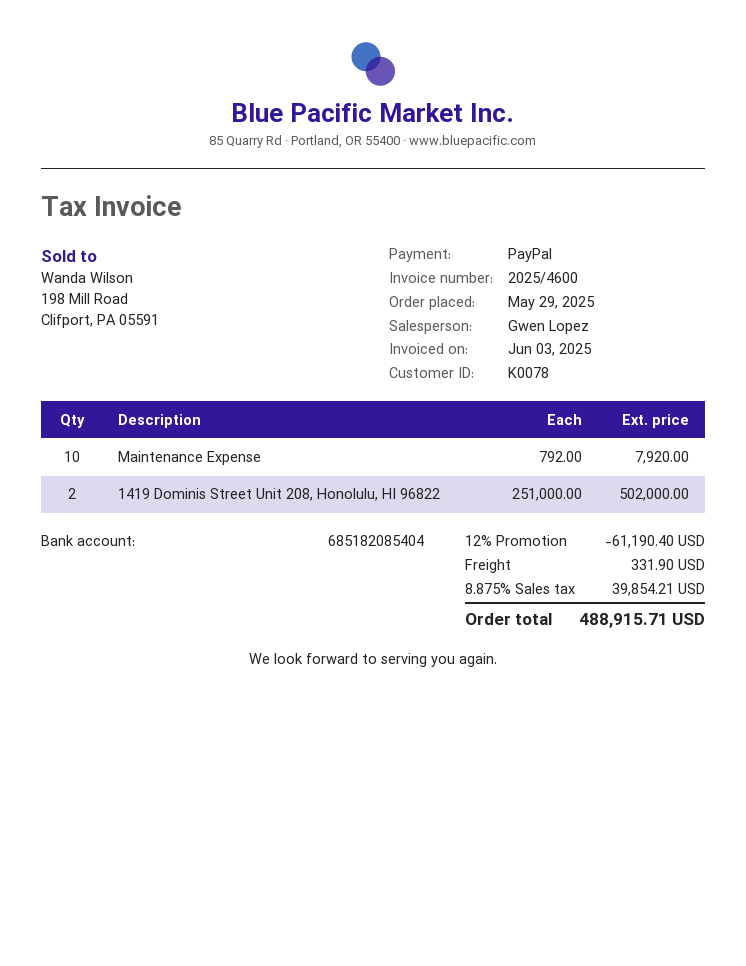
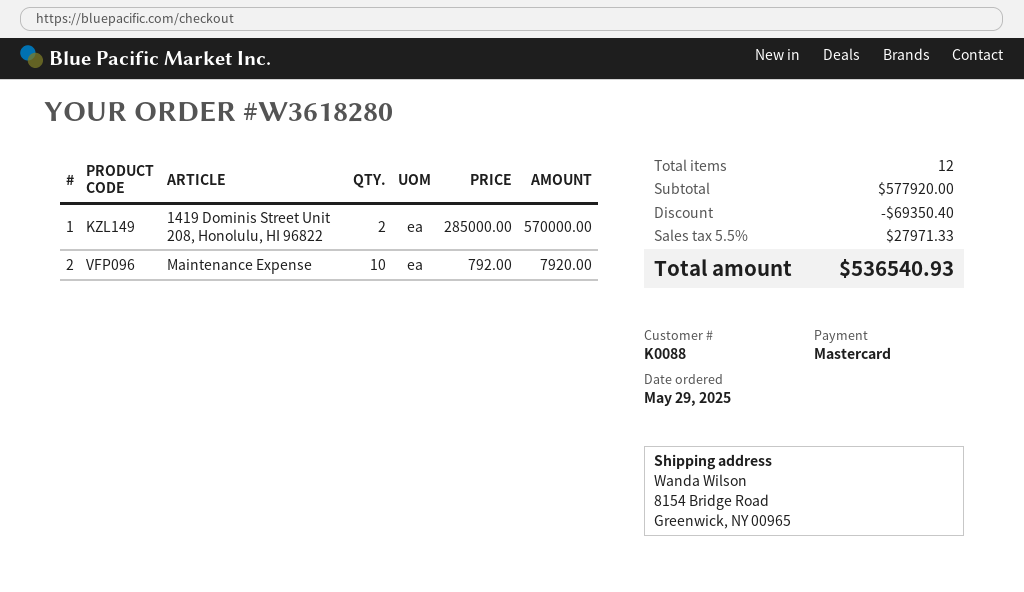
customer number: K0078 -> K0088
payment method: PayPal -> Mastercard
1419 Dominis Street Unit 208, Honolulu, HI 96822: 2 x 251000.00 = 502000.00 -> 2 x 285000.00 = 570000.00
discount: 61190.40 -> 69350.40
shipping: 331.90 -> none
tax: 8.875% = 39854.21 -> 5.5% = 27971.33
total: 488915.71 -> 536540.93

